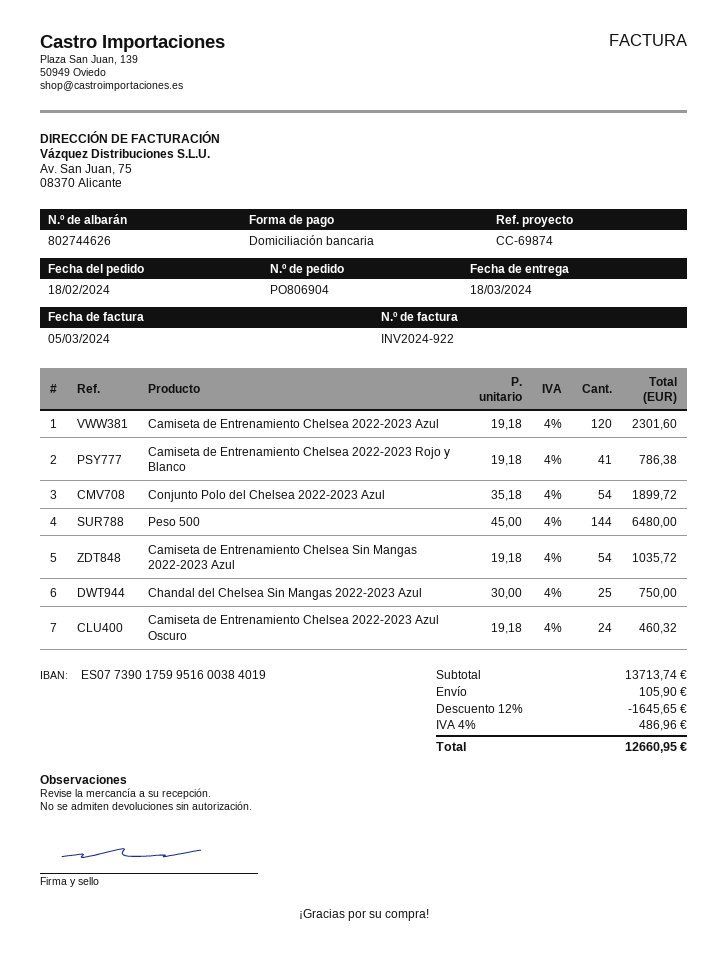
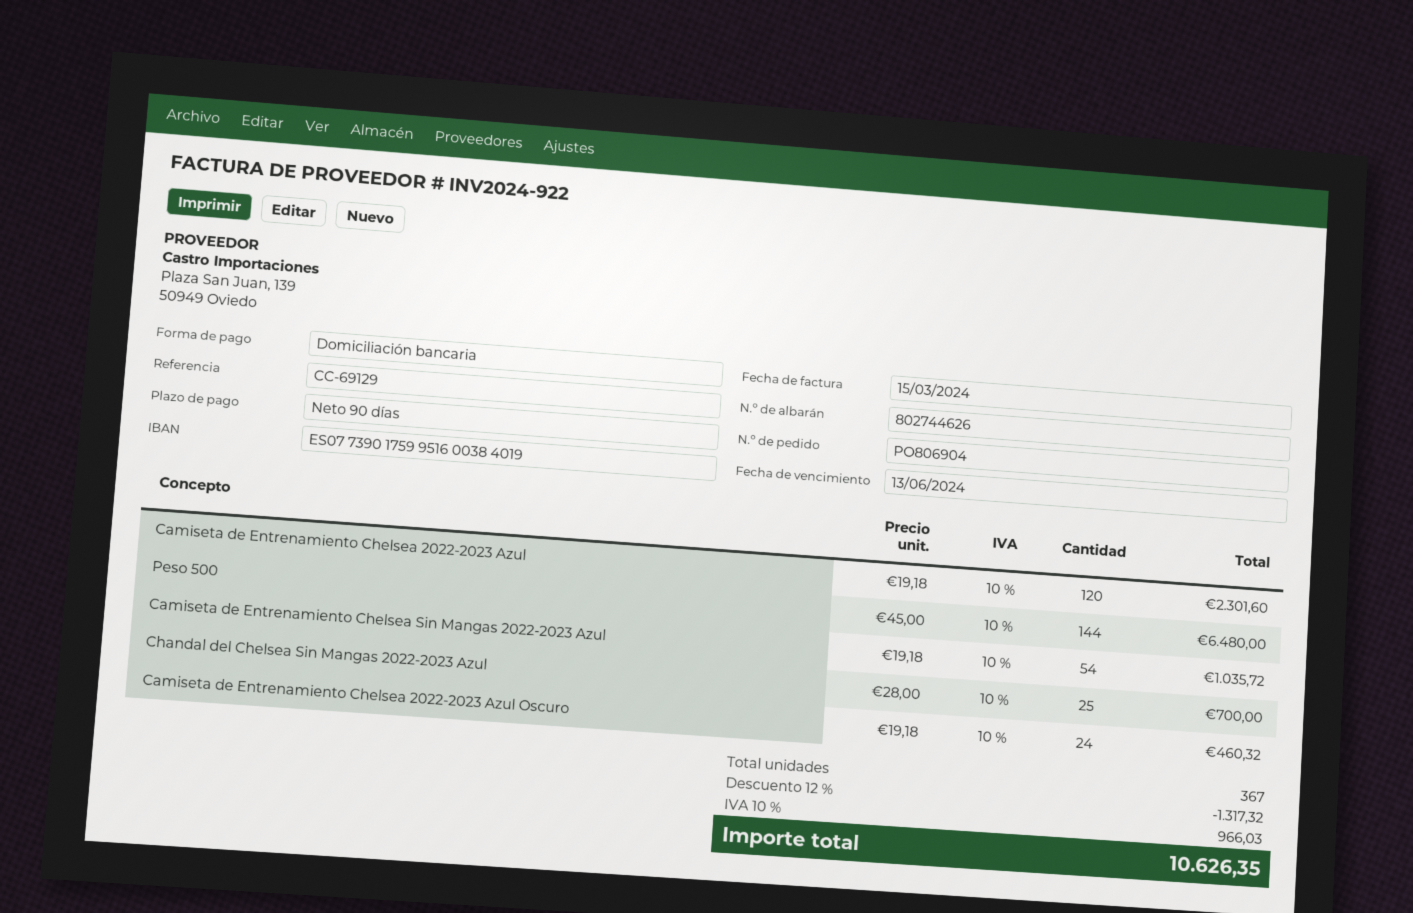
invoice date: 2024-03-05 -> 2024-03-15
reference: CC-69874 -> CC-69129
Camiseta de Entrenamiento Chelsea 2022-2023 Rojo y Blanco: 41 x 19.18 = 786.38 -> none
Conjunto Polo del Chelsea 2022-2023 Azul: 54 x 35.18 = 1899.72 -> none
Chandal del Chelsea Sin Mangas 2022-2023 Azul: 25 x 30.00 = 750.00 -> 25 x 28.00 = 700.00
discount: 12% = 1645.65 -> 12% = 1317.32
shipping: 105.90 -> none
tax: 4% = 486.96 -> 10% = 966.03
total: 12660.95 -> 10626.35

